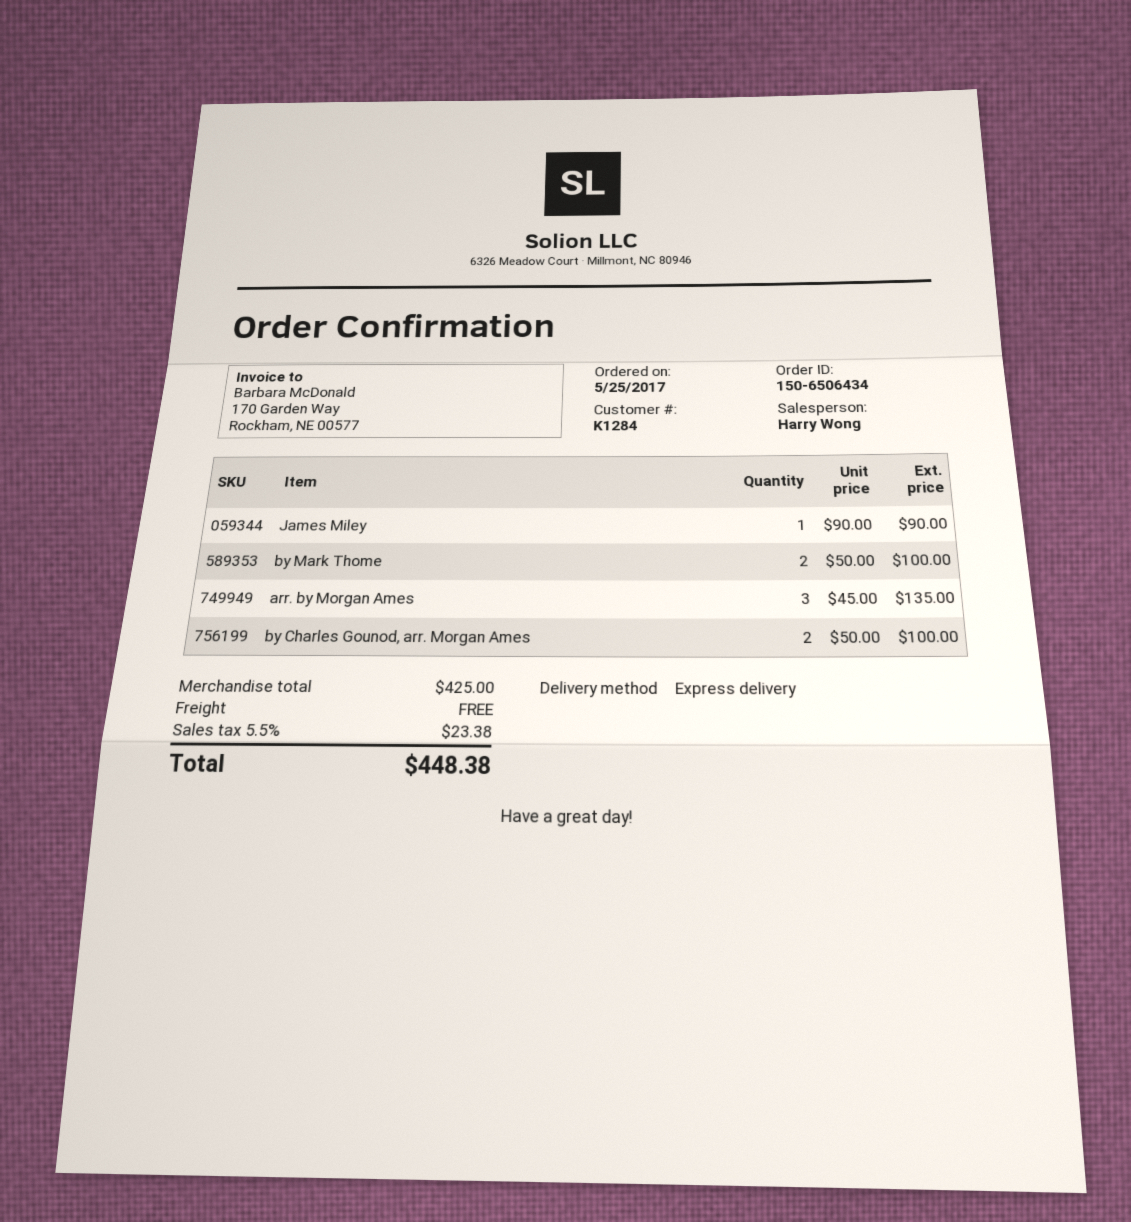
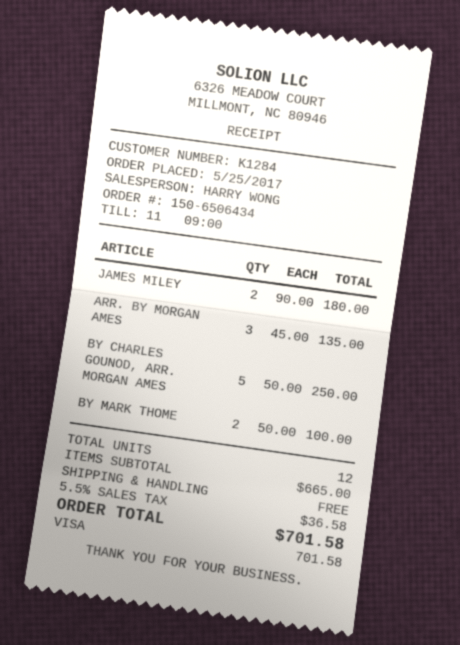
James Miley: 1 x 90.00 = 90.00 -> 2 x 90.00 = 180.00
by Charles Gounod, arr. Morgan Ames: 2 x 50.00 = 100.00 -> 5 x 50.00 = 250.00
subtotal: 425.00 -> 665.00
tax: 5.5% = 23.38 -> 5.5% = 36.58
total: 448.38 -> 701.58

